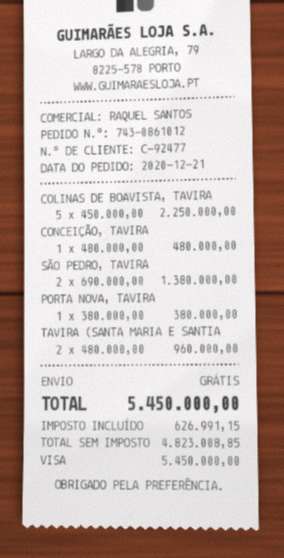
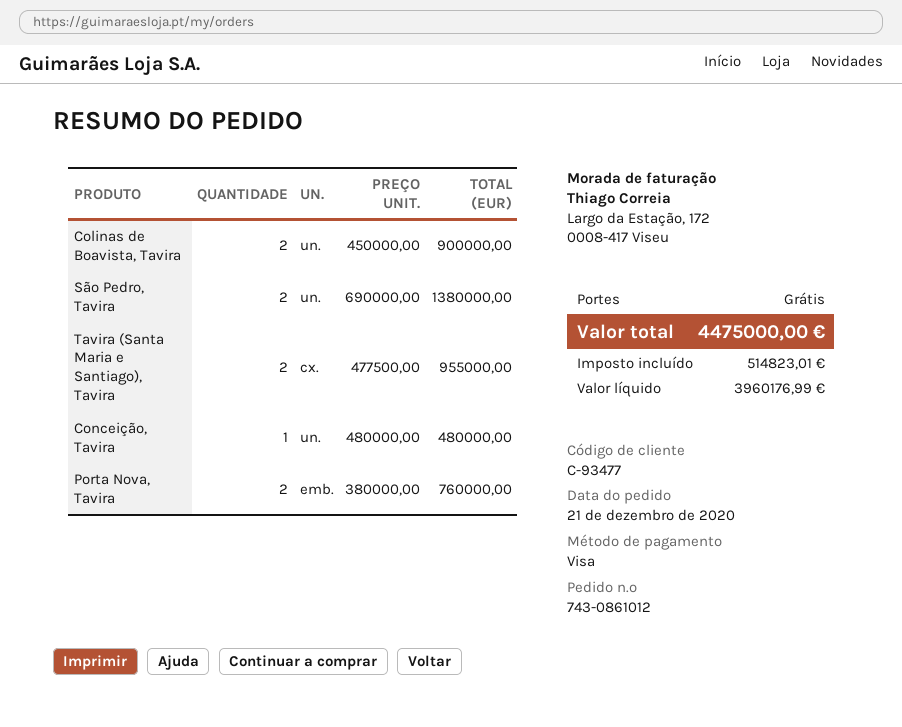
customer number: C-92477 -> C-93477
COLINAS DE BOAVISTA, TAVIRA: 5 x 450000.00 = 2250000.00 -> 2 x 450000.00 = 900000.00
PORTA NOVA, TAVIRA: 1 x 380000.00 = 380000.00 -> 2 x 380000.00 = 760000.00
TAVIRA (SANTA MARIA E SANTIA: 2 x 480000.00 = 960000.00 -> 2 x 477500.00 = 955000.00
net: 4823008.85 -> 3960176.99
tax: 626991.15 -> 514823.01
total: 5450000.00 -> 4475000.00

